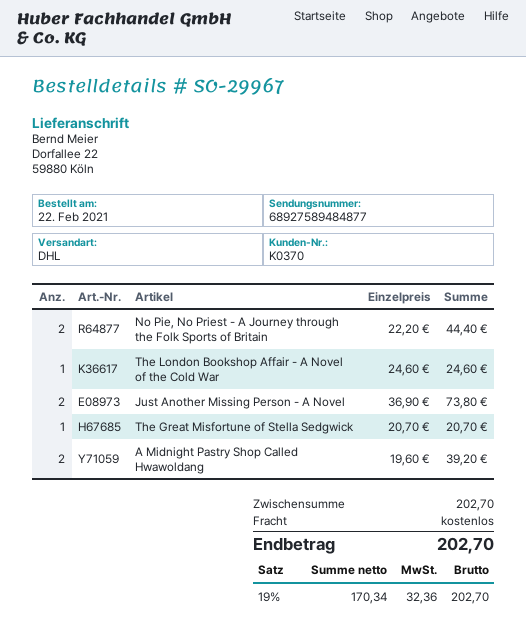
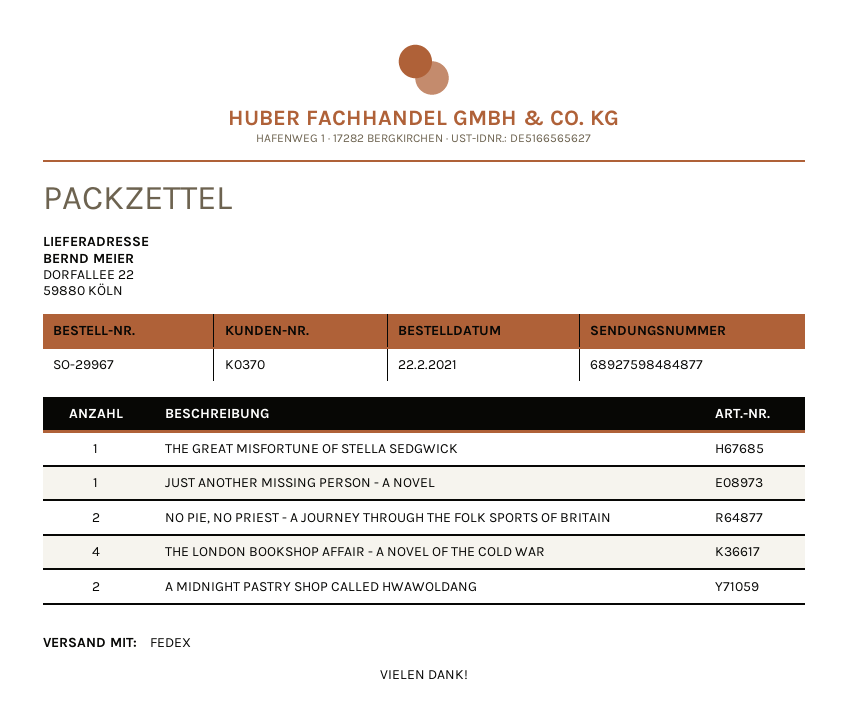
shipping method: DHL -> FedEx
tracking number: 68927589484877 -> 68927598484877
The London Bookshop Affair - A Novel of the Cold War: 1 -> 4
Just Another Missing Person - A Novel: 2 -> 1

